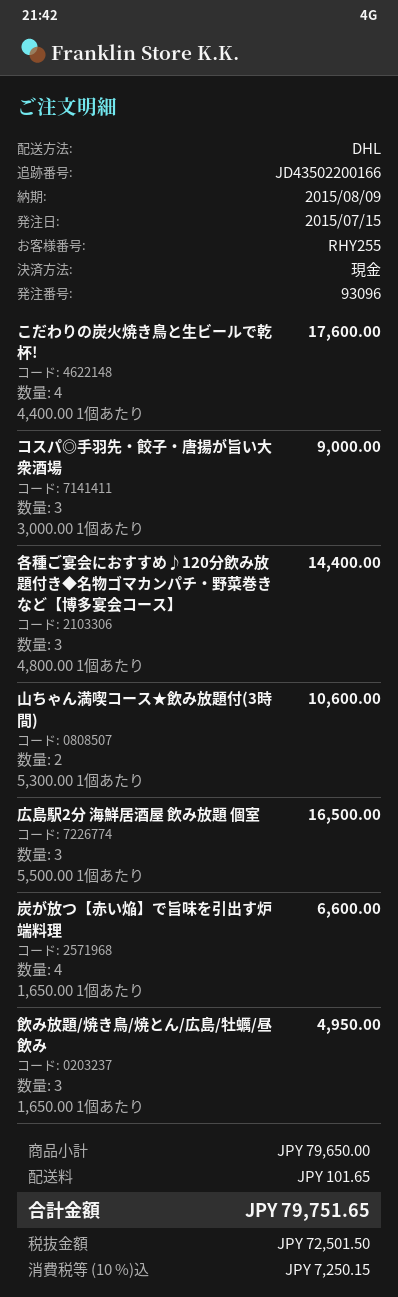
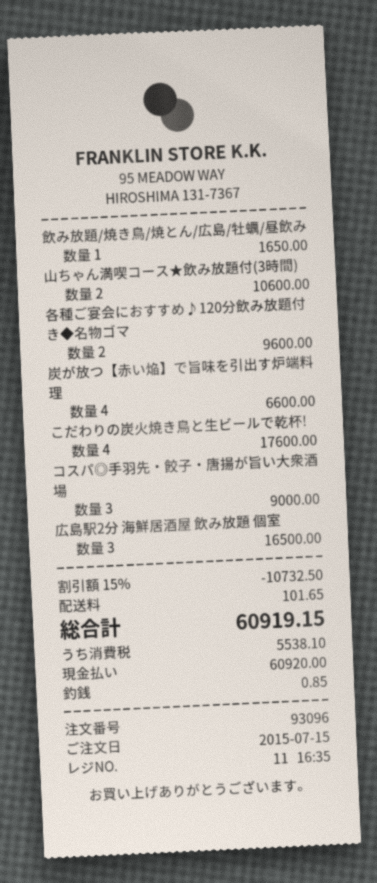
各種ご宴会におすすめ♪120分飲み放題付き◆名物ゴマカンパチ・野菜巻きなど【博多宴会コース】: 3 for 14400.00 -> 2 for 9600.00
飲み放題/焼き鳥/焼とん/広島/牡蠣/昼飲み: 3 for 4950.00 -> 1 for 1650.00
discount: none -> 15% = 10732.50
tax: 7250.15 -> 5538.10
total: 79751.65 -> 60919.15

